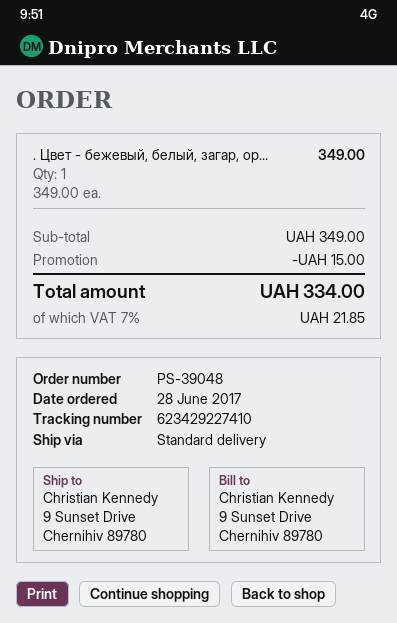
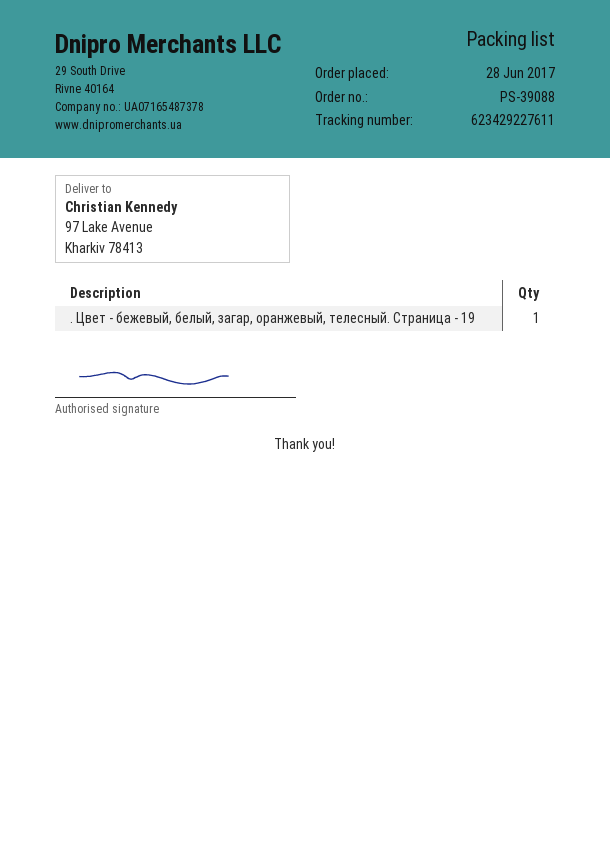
order number: PS-39048 -> PS-39088
tracking number: 623429227410 -> 623429227611
ship to: 9 Sunset Drive, Chernihiv 89780 -> 97 Lake Avenue, Kharkiv 78413

